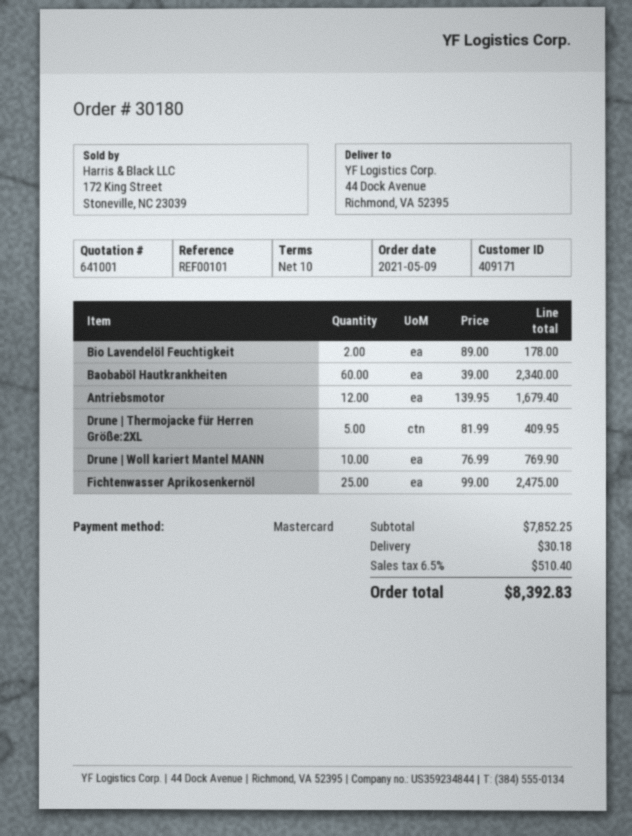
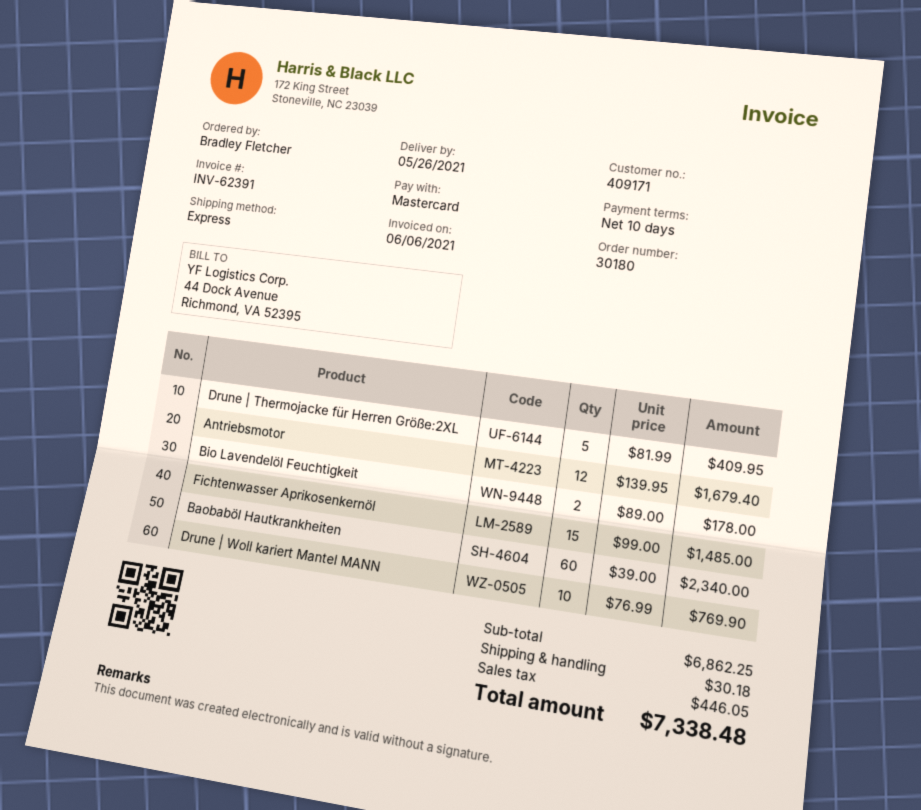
Fichtenwasser Aprikosenkernöl: 25 x 99.00 = 2475.00 -> 15 x 99.00 = 1485.00
subtotal: 7852.25 -> 6862.25
tax: 510.40 -> 446.05
total: 8392.83 -> 7338.48

